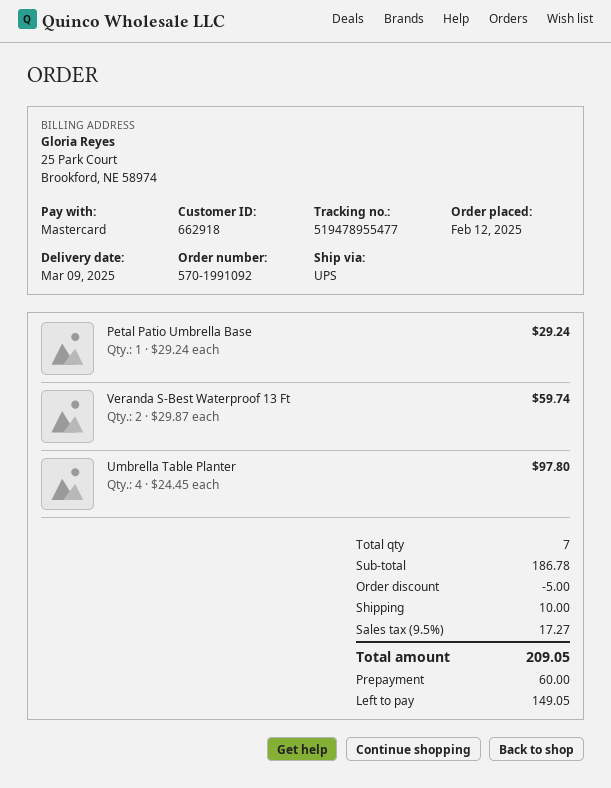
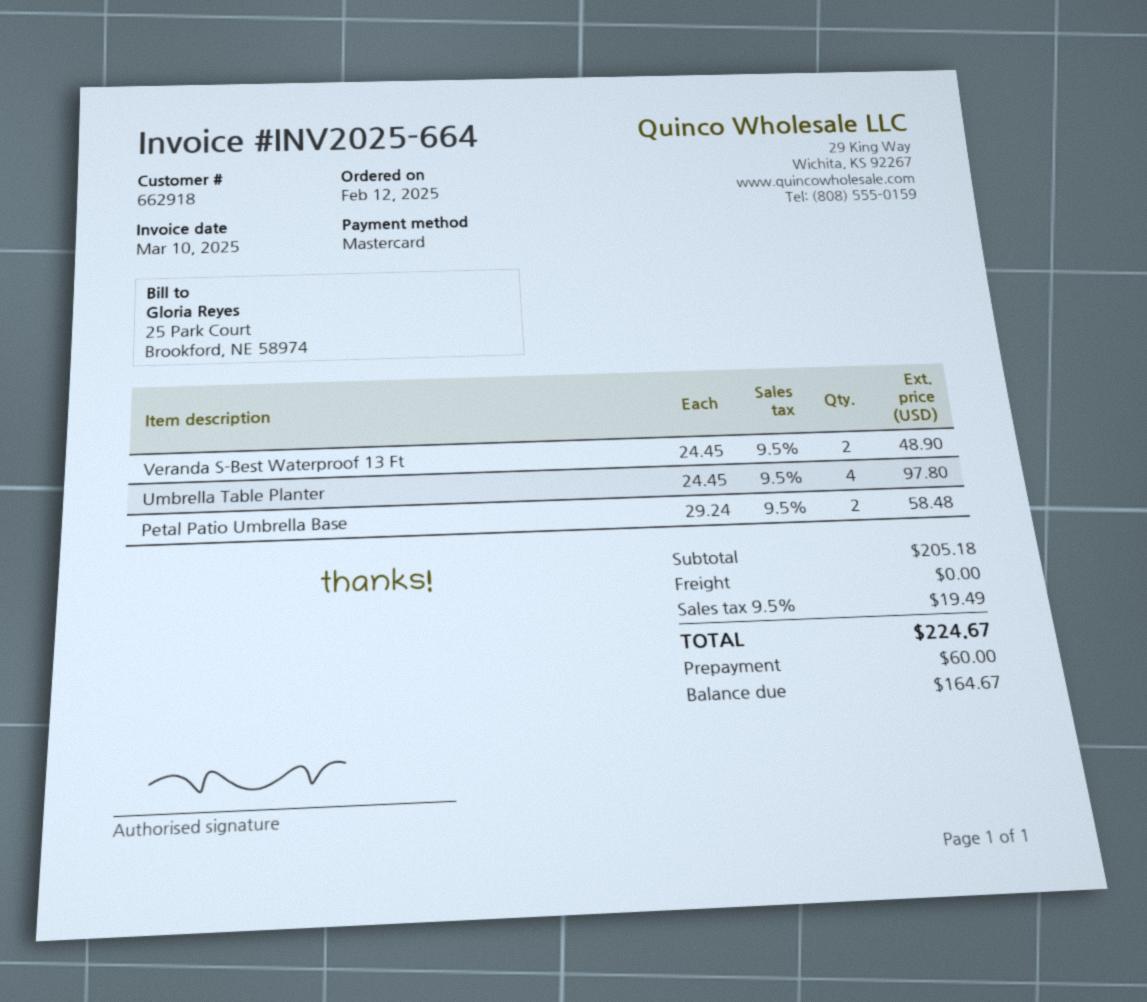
Petal Patio Umbrella Base: 1 x 29.24 = 29.24 -> 2 x 29.24 = 58.48
Veranda S-Best Waterproof 13 Ft: 2 x 29.87 = 59.74 -> 2 x 24.45 = 48.90
subtotal: 186.78 -> 205.18
discount: 5.00 -> none
shipping: 10.00 -> 0.00
tax: 9.5% = 17.27 -> 9.5% = 19.49
total: 209.05 -> 224.67
balance: 149.05 -> 164.67

